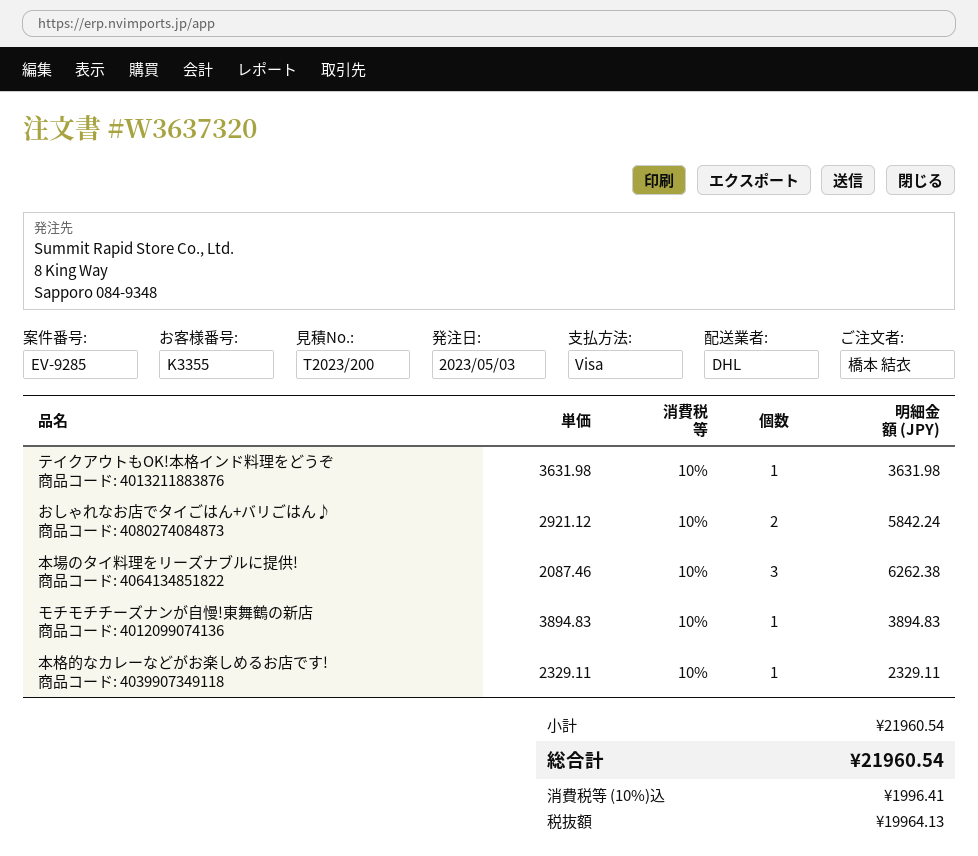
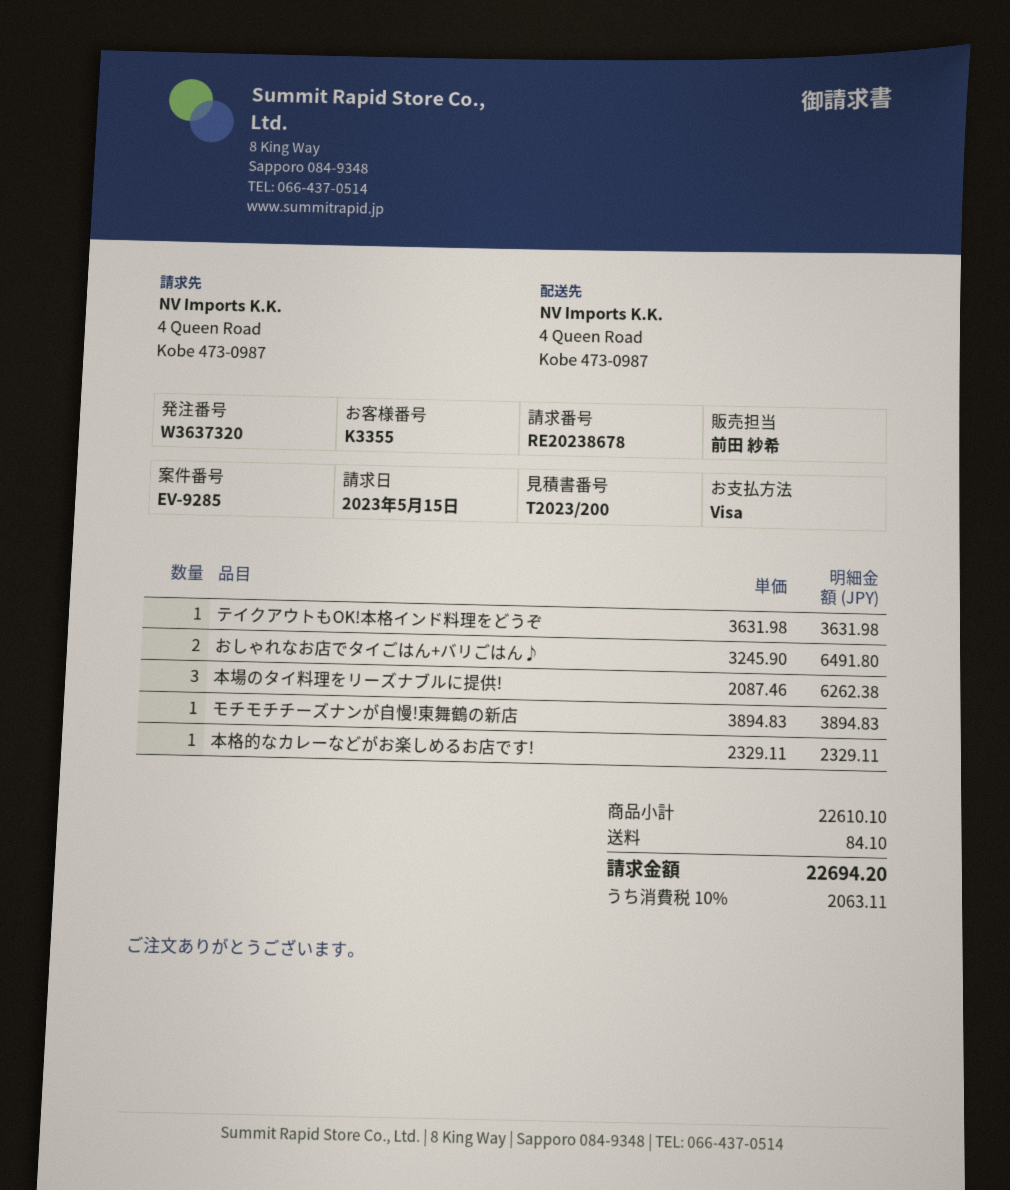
おしゃれなお店でタイごはん+バリごはん♪: 2 x 2921.12 = 5842.24 -> 2 x 3245.90 = 6491.80
subtotal: 21960.54 -> 22610.10
shipping: none -> 84.10
tax: 10% = 1996.41 -> 10% = 2063.11
total: 21960.54 -> 22694.20

